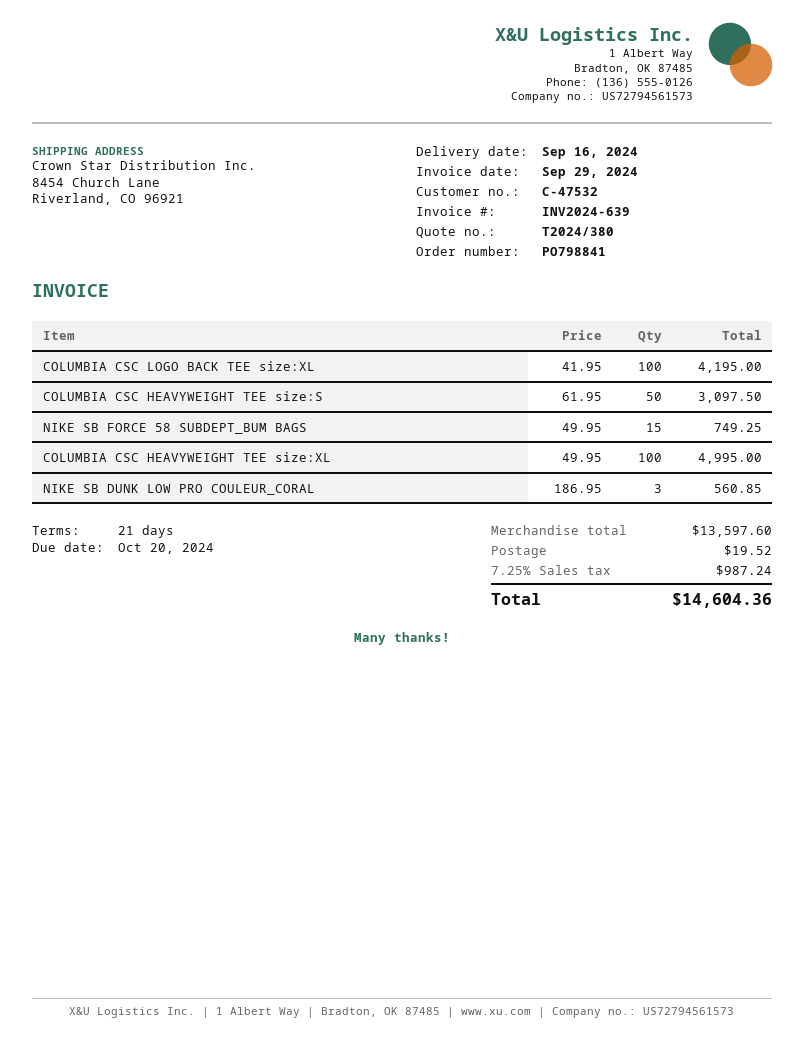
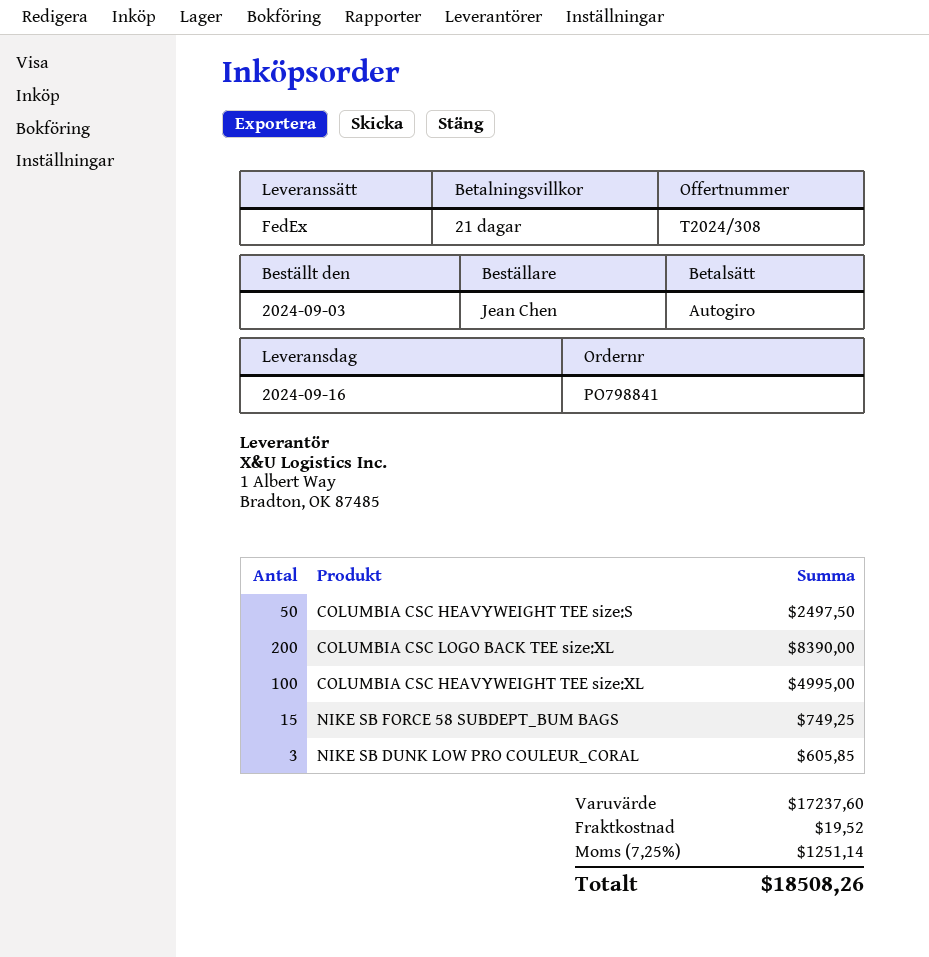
quote number: T2024/380 -> T2024/308
COLUMBIA CSC LOGO BACK TEE size:XL: 100 for 4195.00 -> 200 for 8390.00
COLUMBIA CSC HEAVYWEIGHT TEE size:S: 50 for 3097.50 -> 50 for 2497.50
NIKE SB DUNK LOW PRO COULEUR_CORAL: 3 for 560.85 -> 3 for 605.85
subtotal: 13597.60 -> 17237.60
tax: 7.25% = 987.24 -> 7.25% = 1251.14
total: 14604.36 -> 18508.26

